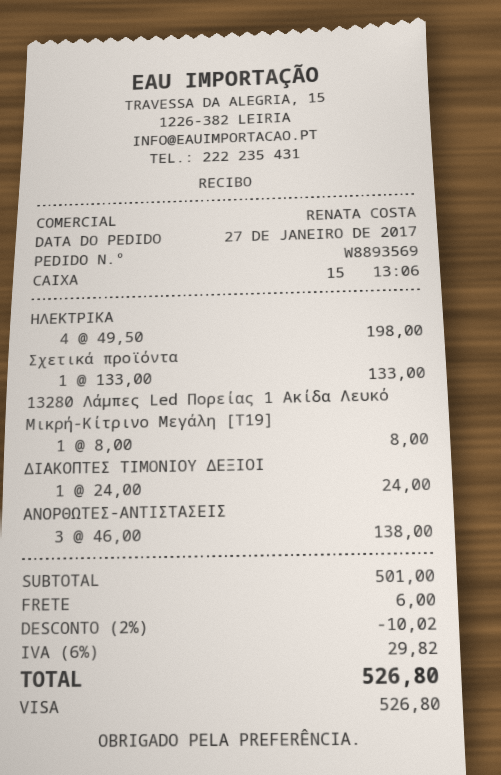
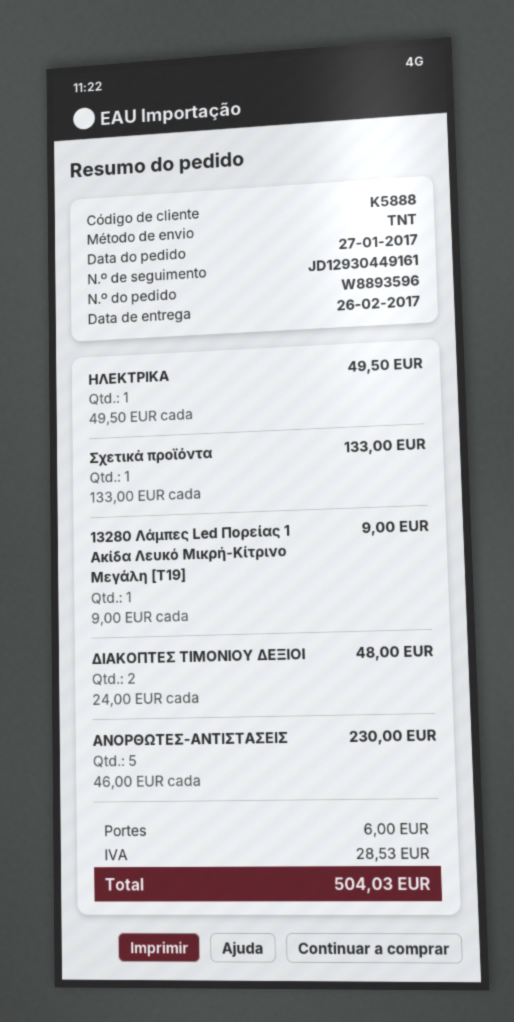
order number: W8893569 -> W8893596
ΗΛΕΚΤΡΙΚΑ: 4 x 49.50 = 198.00 -> 1 x 49.50 = 49.50
13280 Λάμπες Led Πορείας 1 Ακίδα Λευκό Μικρή-Κίτρινο Μεγάλη [T19]: 1 x 8.00 = 8.00 -> 1 x 9.00 = 9.00
ΔΙΑΚΟΠΤΕΣ ΤΙΜΟΝΙΟΥ ΔΕΞΙΟΙ: 1 x 24.00 = 24.00 -> 2 x 24.00 = 48.00
ΑΝΟΡΘΩΤΕΣ-ΑΝΤΙΣΤΑΣΕΙΣ: 3 x 46.00 = 138.00 -> 5 x 46.00 = 230.00
discount: 2% = 10.02 -> none
tax: 29.82 -> 28.53
total: 526.80 -> 504.03

